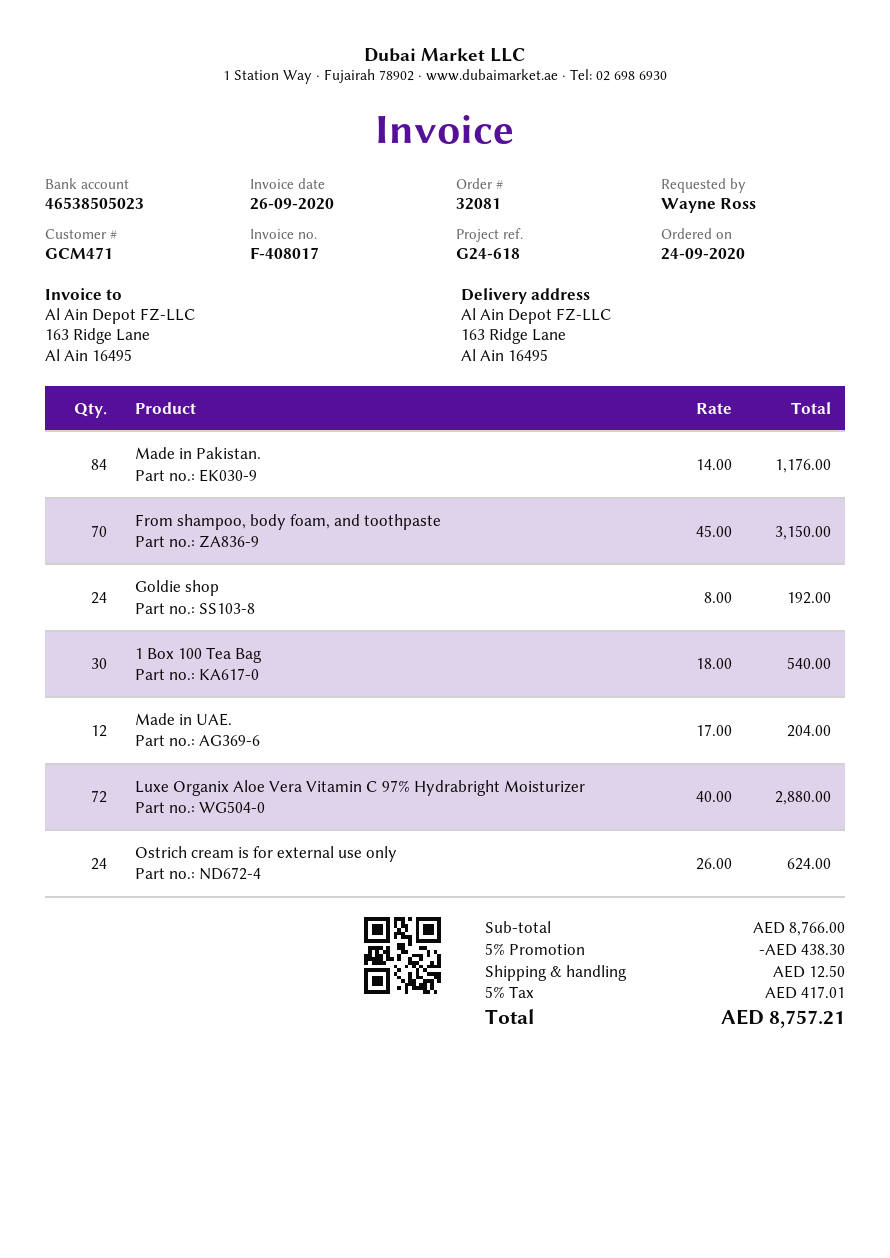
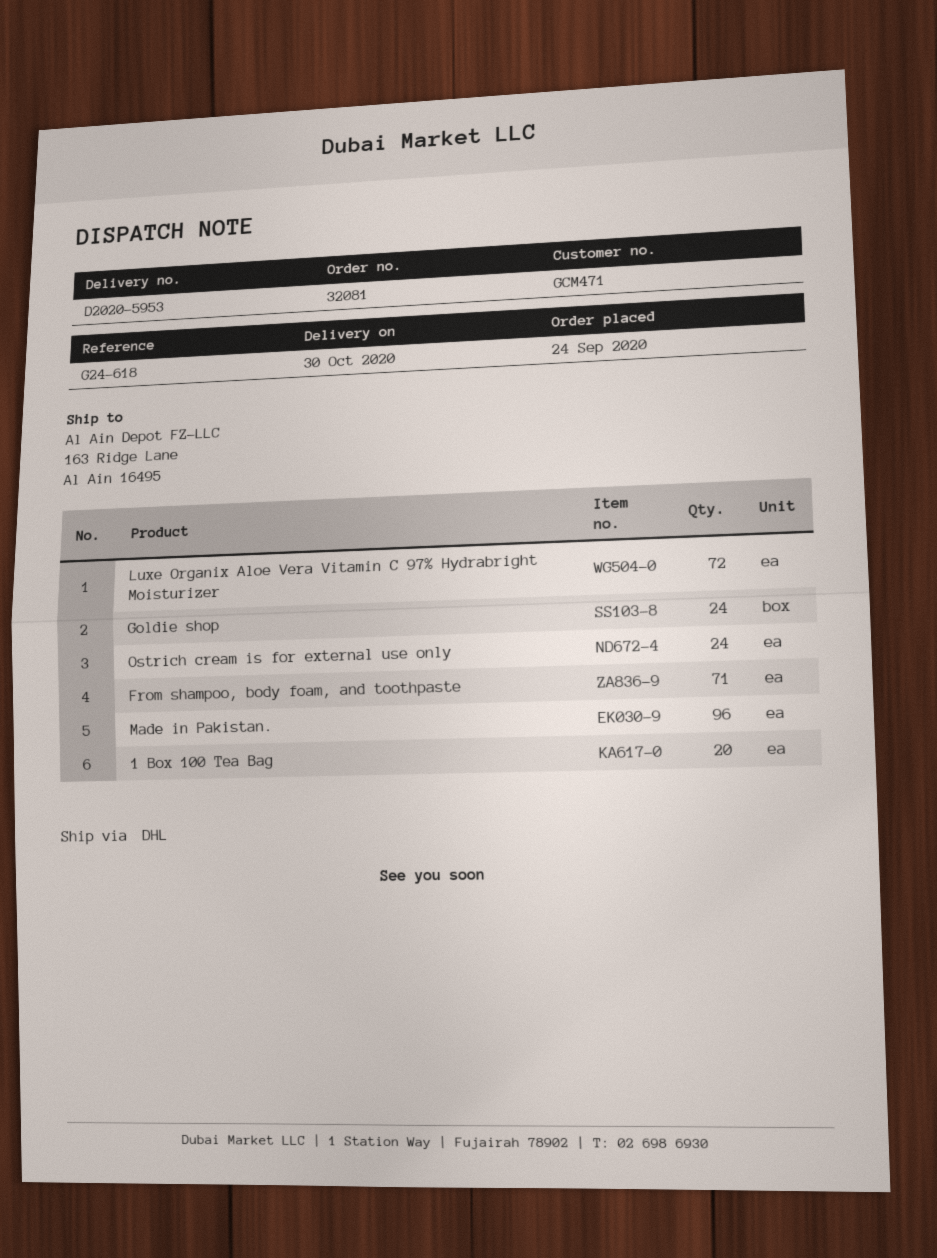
Made in Pakistan.: 84 -> 96
From shampoo, body foam, and toothpaste: 70 -> 71
1 Box 100 Tea Bag: 30 -> 20
Made in UAE.: 12 -> none

